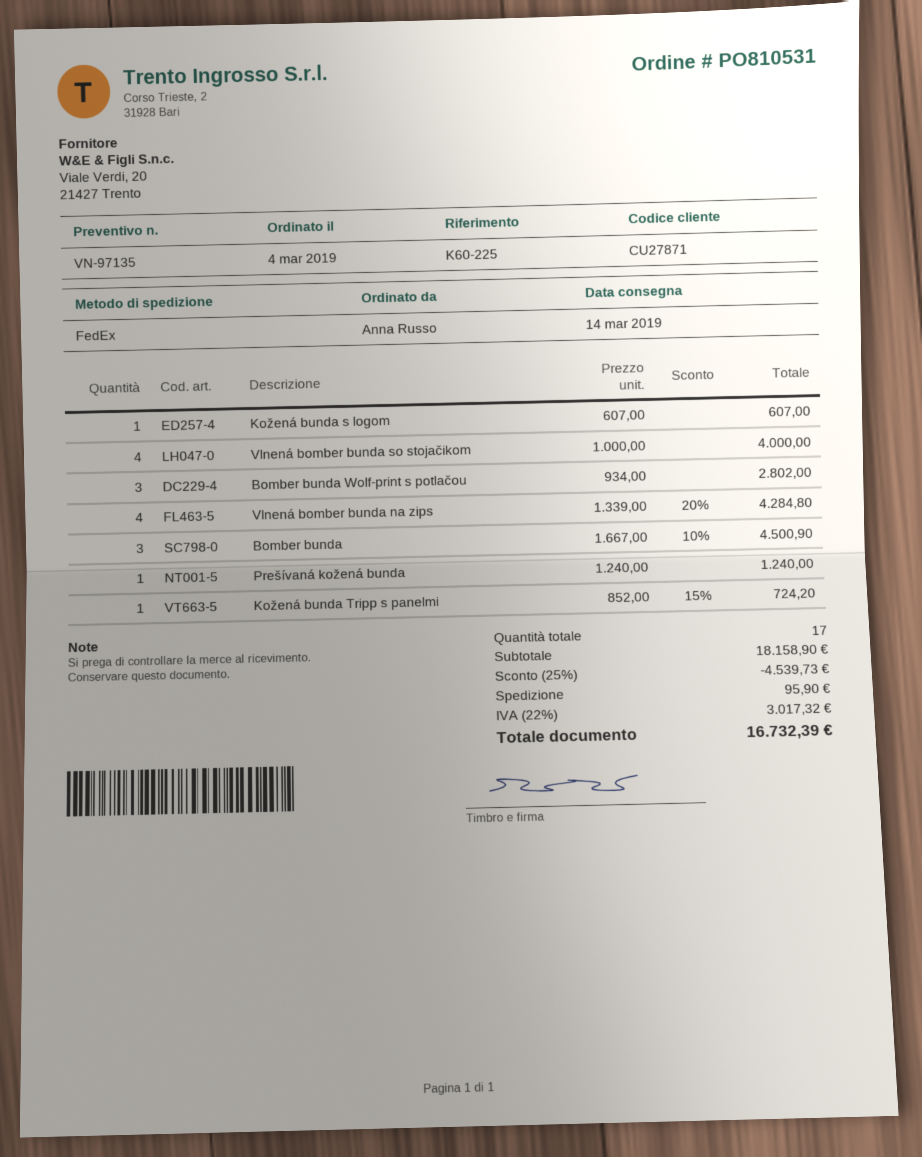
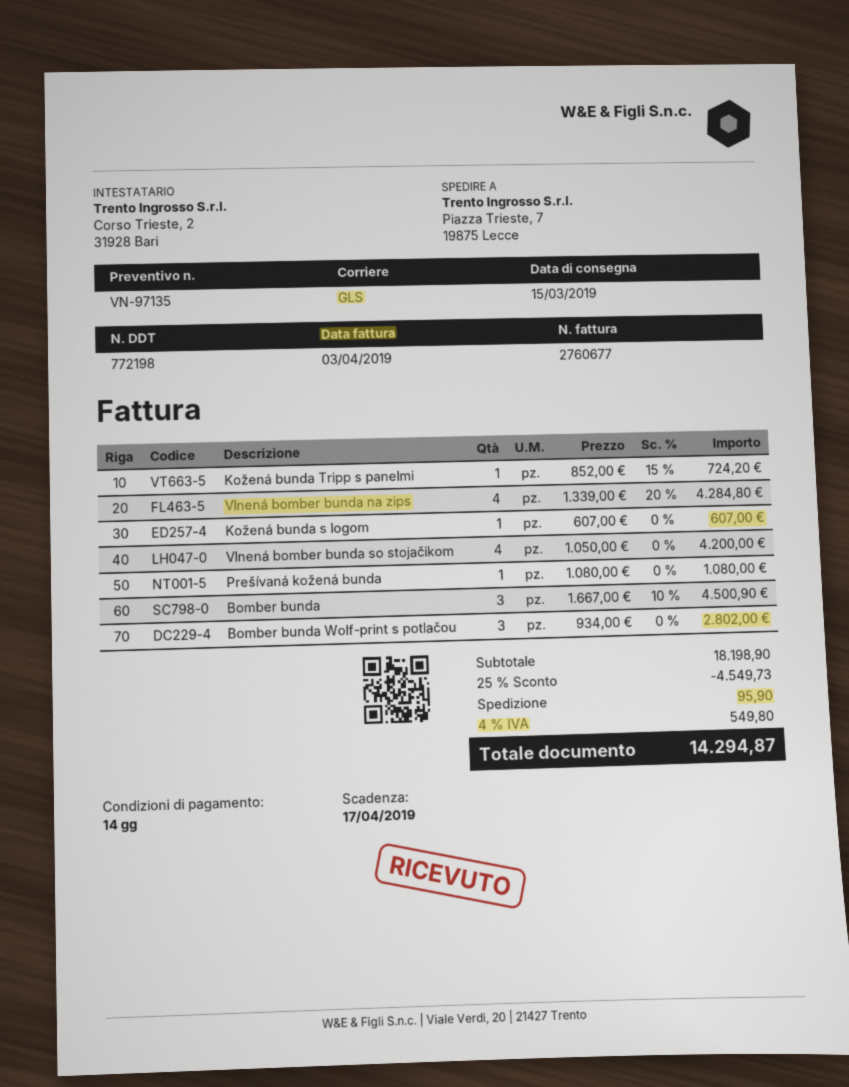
delivery date: 2019-03-14 -> 2019-03-15
shipping method: FedEx -> GLS
Vlnená bomber bunda so stojačikom: 4 x 1000.00 = 4000.00 -> 4 x 1050.00 = 4200.00
Prešívaná kožená bunda: 1 x 1240.00 = 1240.00 -> 1 x 1080.00 = 1080.00
subtotal: 18158.90 -> 18198.90
discount: 25% = 4539.73 -> 25% = 4549.73
tax: 22% = 3017.32 -> 4% = 549.80
total: 16732.39 -> 14294.87

